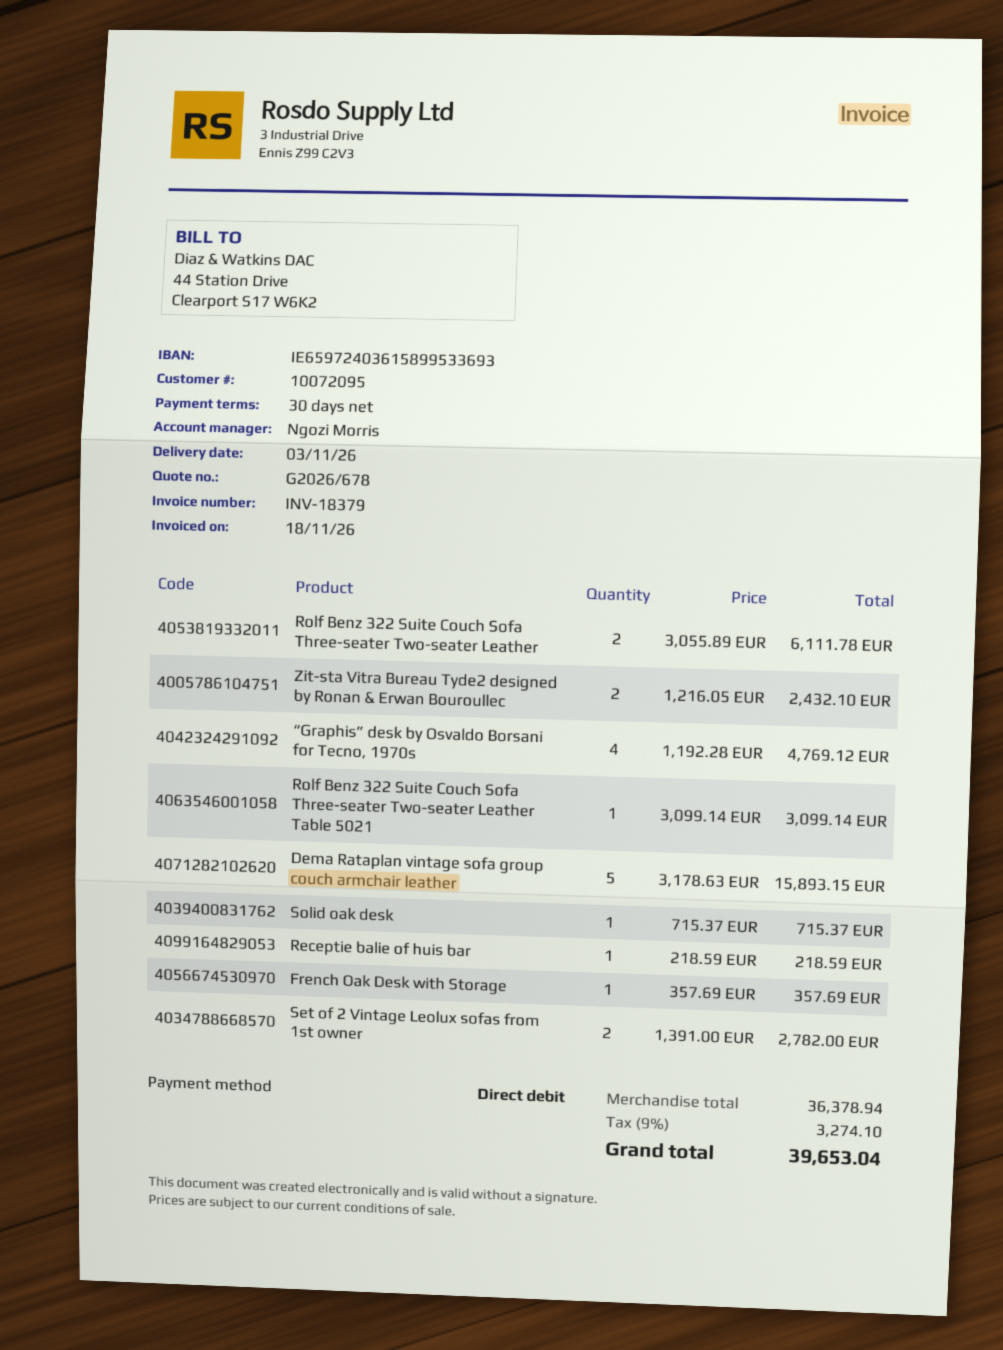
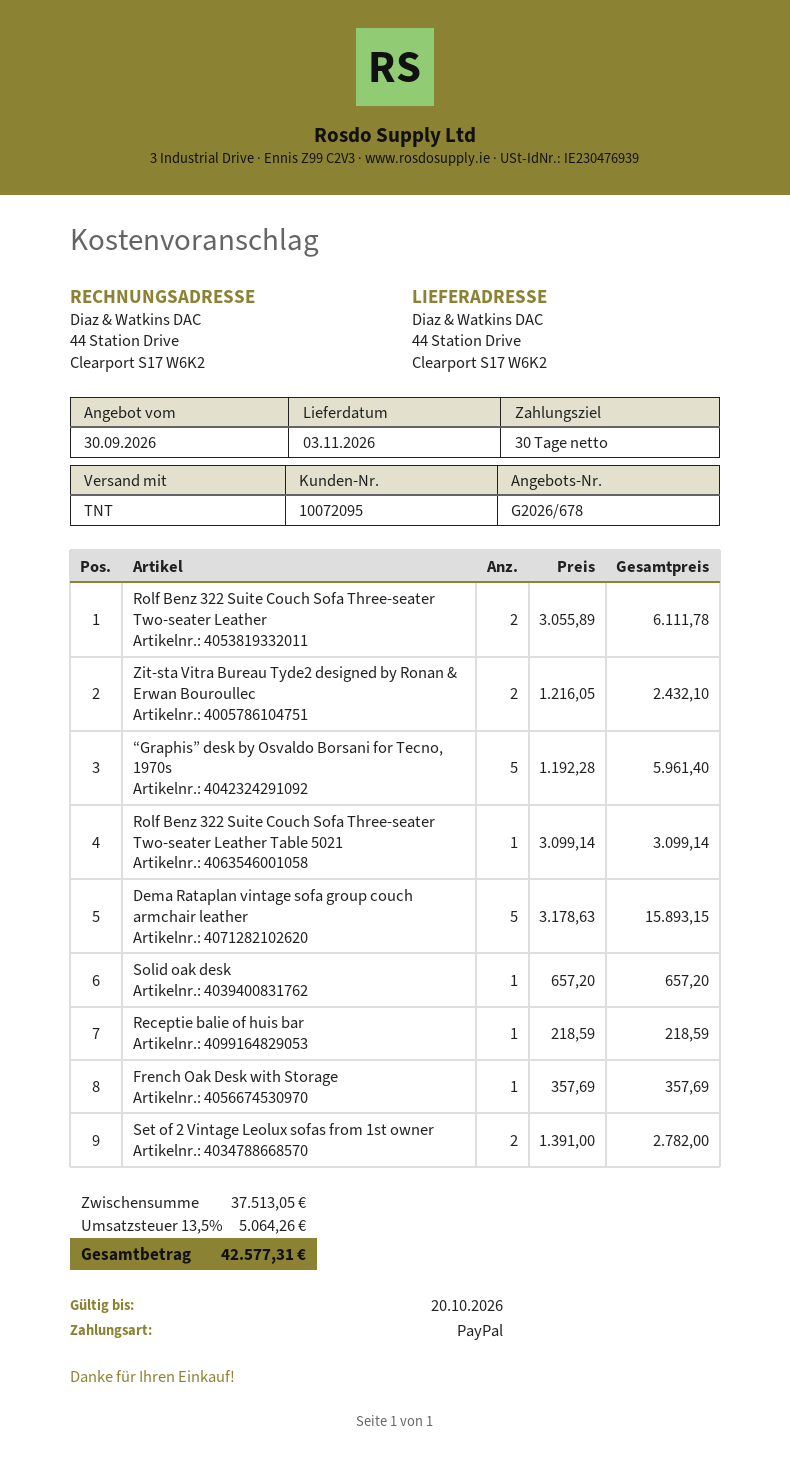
payment method: direct debit -> PayPal
“Graphis” desk by Osvaldo Borsani for Tecno, 1970s: 4 x 1192.28 = 4769.12 -> 5 x 1192.28 = 5961.40
Solid oak desk: 1 x 715.37 = 715.37 -> 1 x 657.20 = 657.20
subtotal: 36378.94 -> 37513.05
tax: 9% = 3274.10 -> 13.5% = 5064.26
total: 39653.04 -> 42577.31

